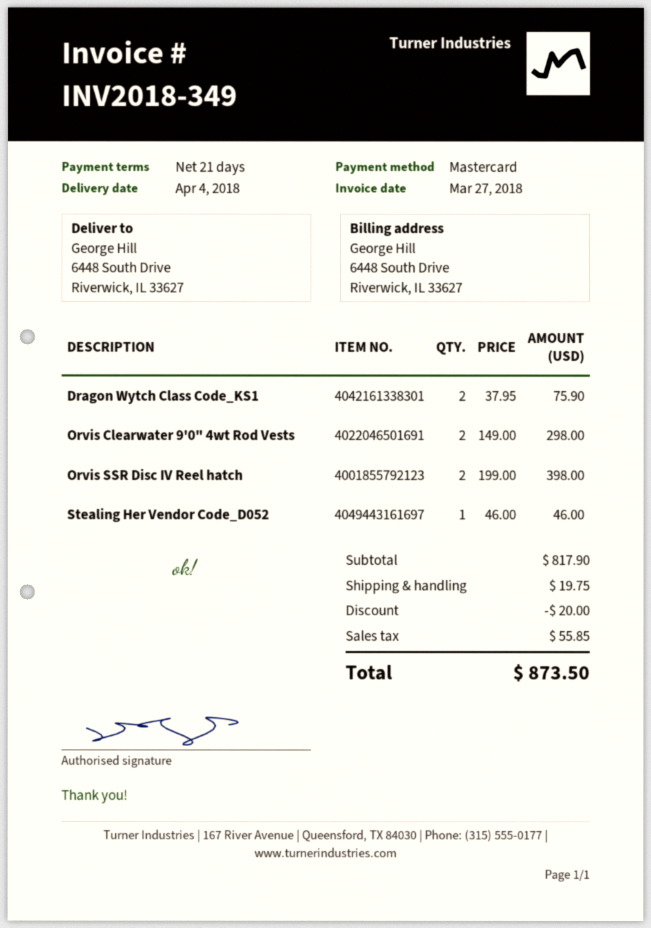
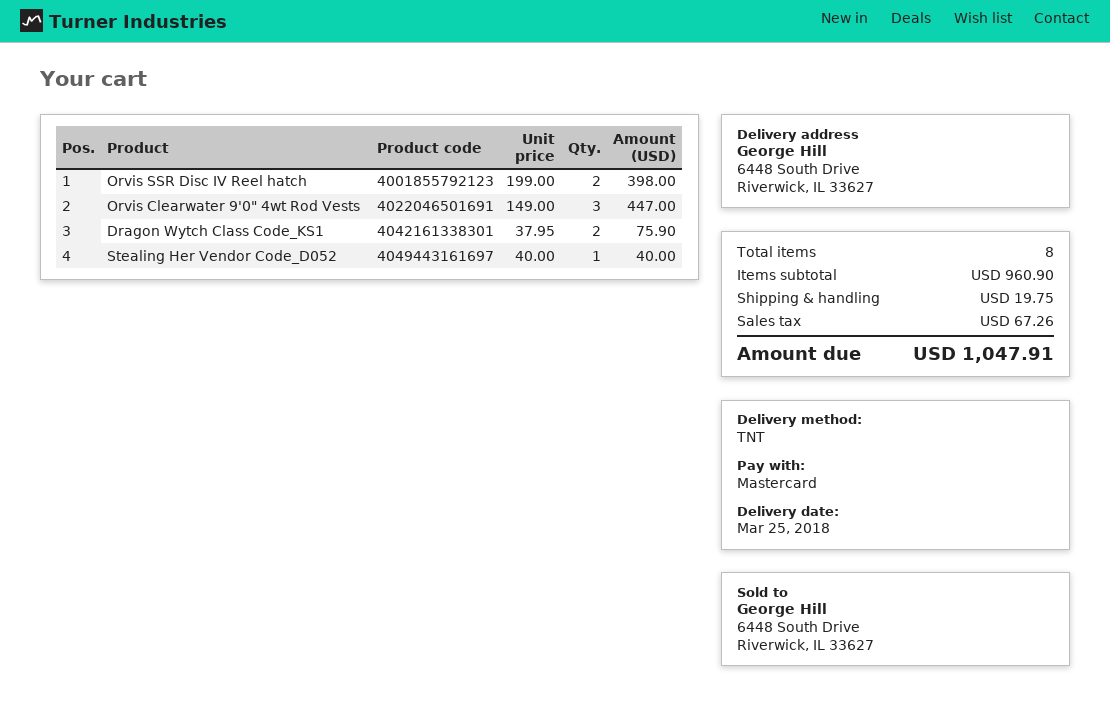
delivery date: 2018-04-04 -> 2018-03-25
Orvis Clearwater 9'0" 4wt Rod Vests: 2 x 149.00 = 298.00 -> 3 x 149.00 = 447.00
Stealing Her Vendor Code_D052: 1 x 46.00 = 46.00 -> 1 x 40.00 = 40.00
subtotal: 817.90 -> 960.90
discount: 20.00 -> none
tax: 55.85 -> 67.26
total: 873.50 -> 1047.91

